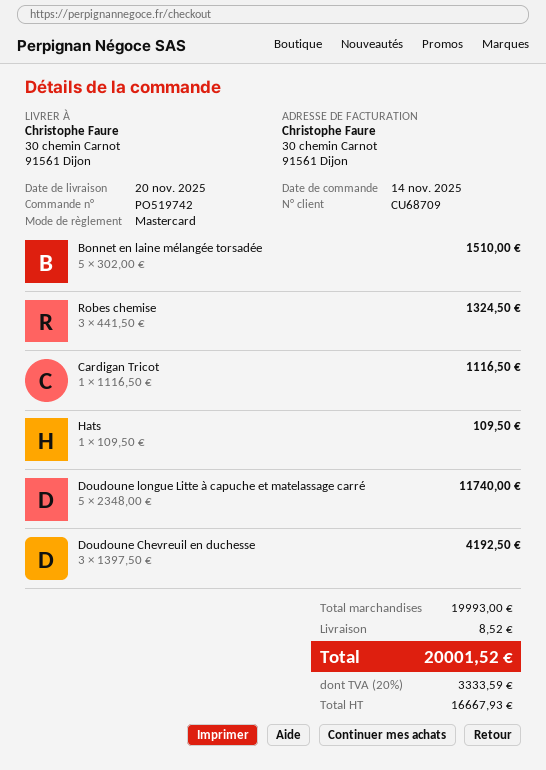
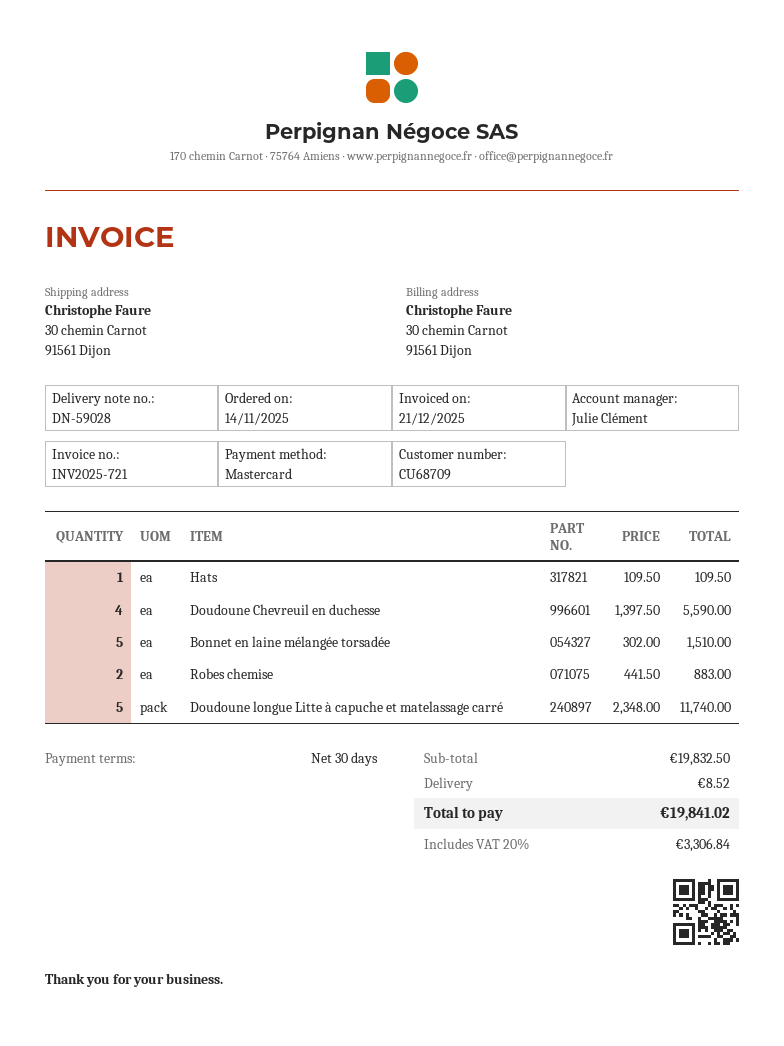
Robes chemise: 3 x 441.50 = 1324.50 -> 2 x 441.50 = 883.00
Cardigan Tricot: 1 x 1116.50 = 1116.50 -> none
Doudoune Chevreuil en duchesse: 3 x 1397.50 = 4192.50 -> 4 x 1397.50 = 5590.00
subtotal: 19993.00 -> 19832.50
tax: 20% = 3333.59 -> 20% = 3306.84
total: 20001.52 -> 19841.02

